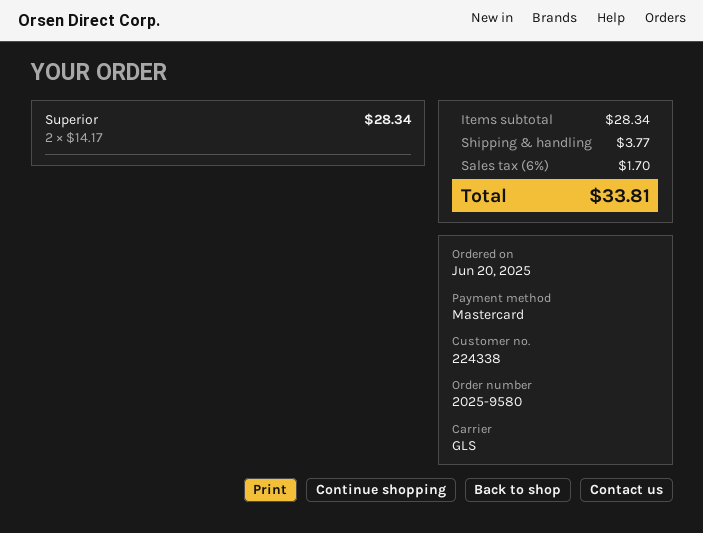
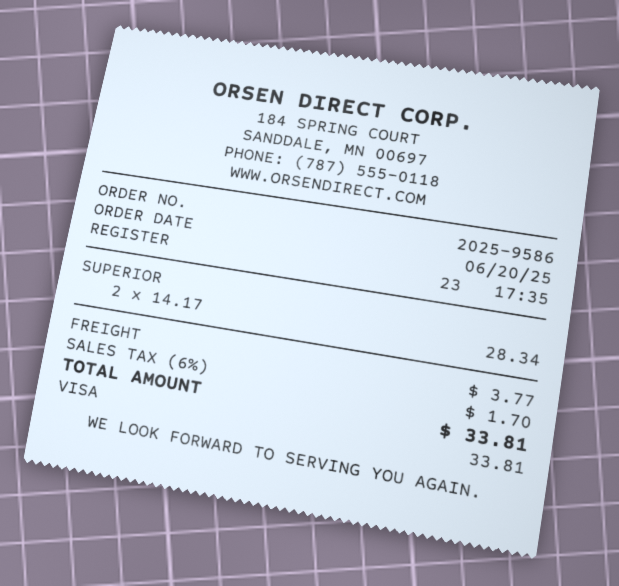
order number: 2025-9580 -> 2025-9586
payment method: Mastercard -> Visa

